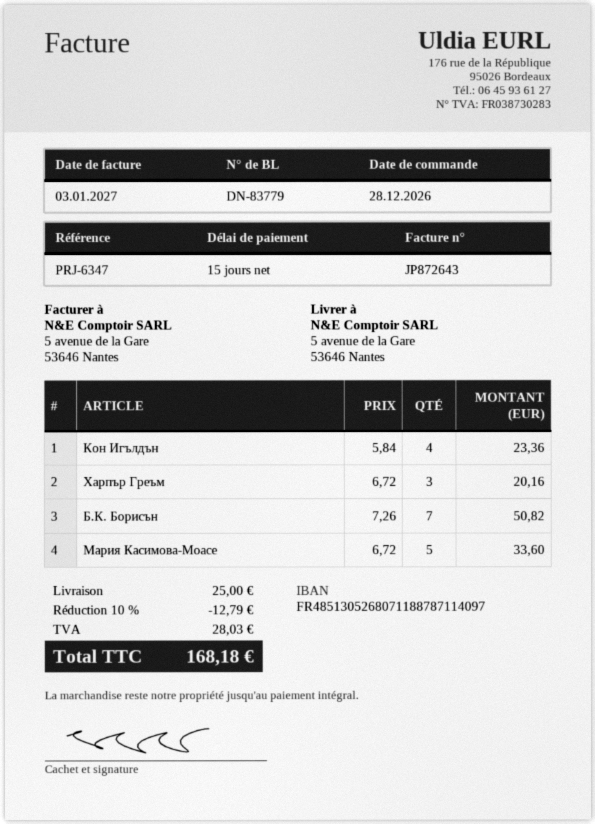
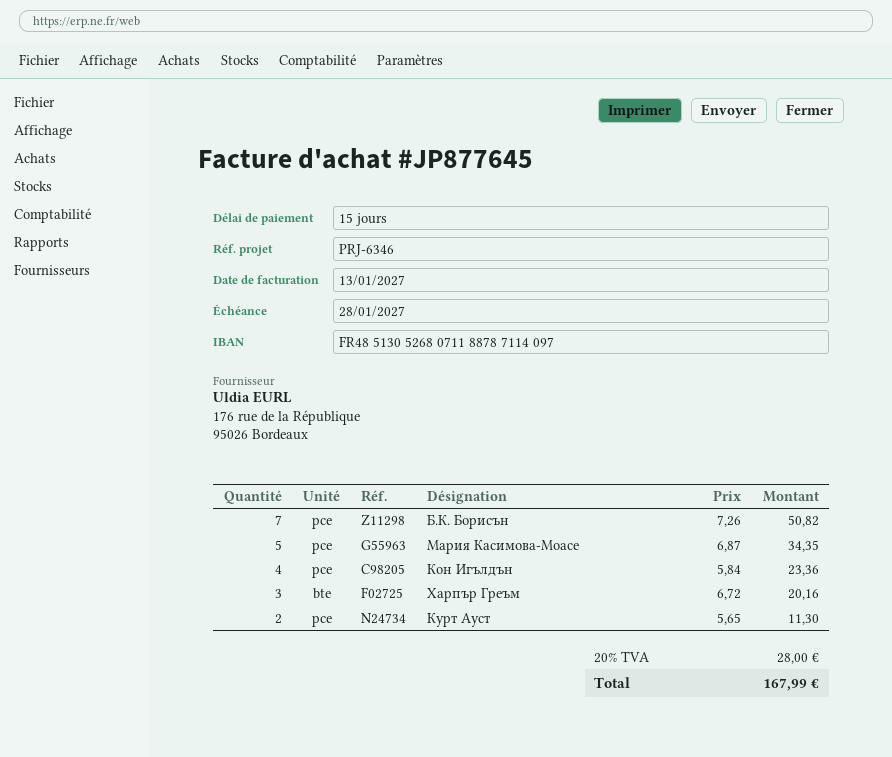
invoice number: JP872643 -> JP877645
invoice date: 2027-01-03 -> 2027-01-13
reference: PRJ-6347 -> PRJ-6346
Мария Касимова-Моасе: 5 x 6.72 = 33.60 -> 5 x 6.87 = 34.35
Курт Ауст: none -> 2 x 5.65 = 11.30
discount: 10% = 12.79 -> none
shipping: 25.00 -> none
tax: 28.03 -> 28.00
total: 168.18 -> 167.99

